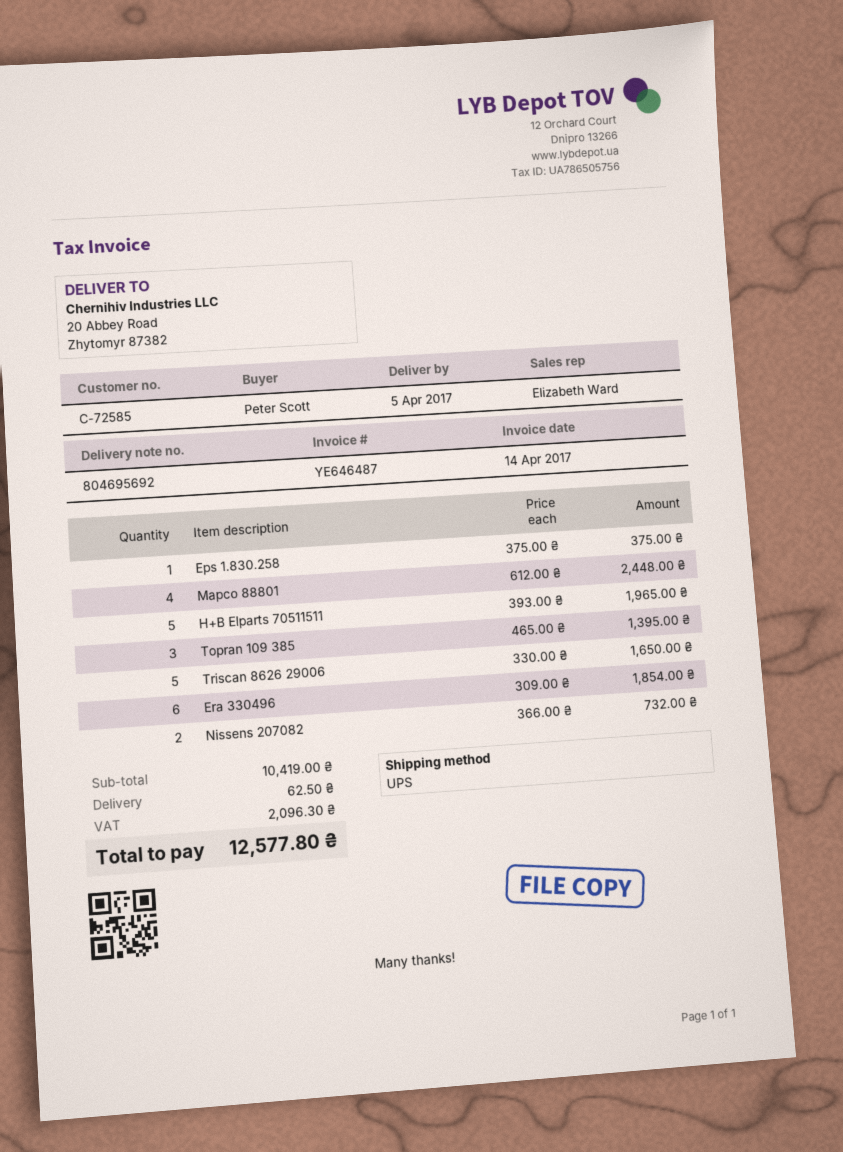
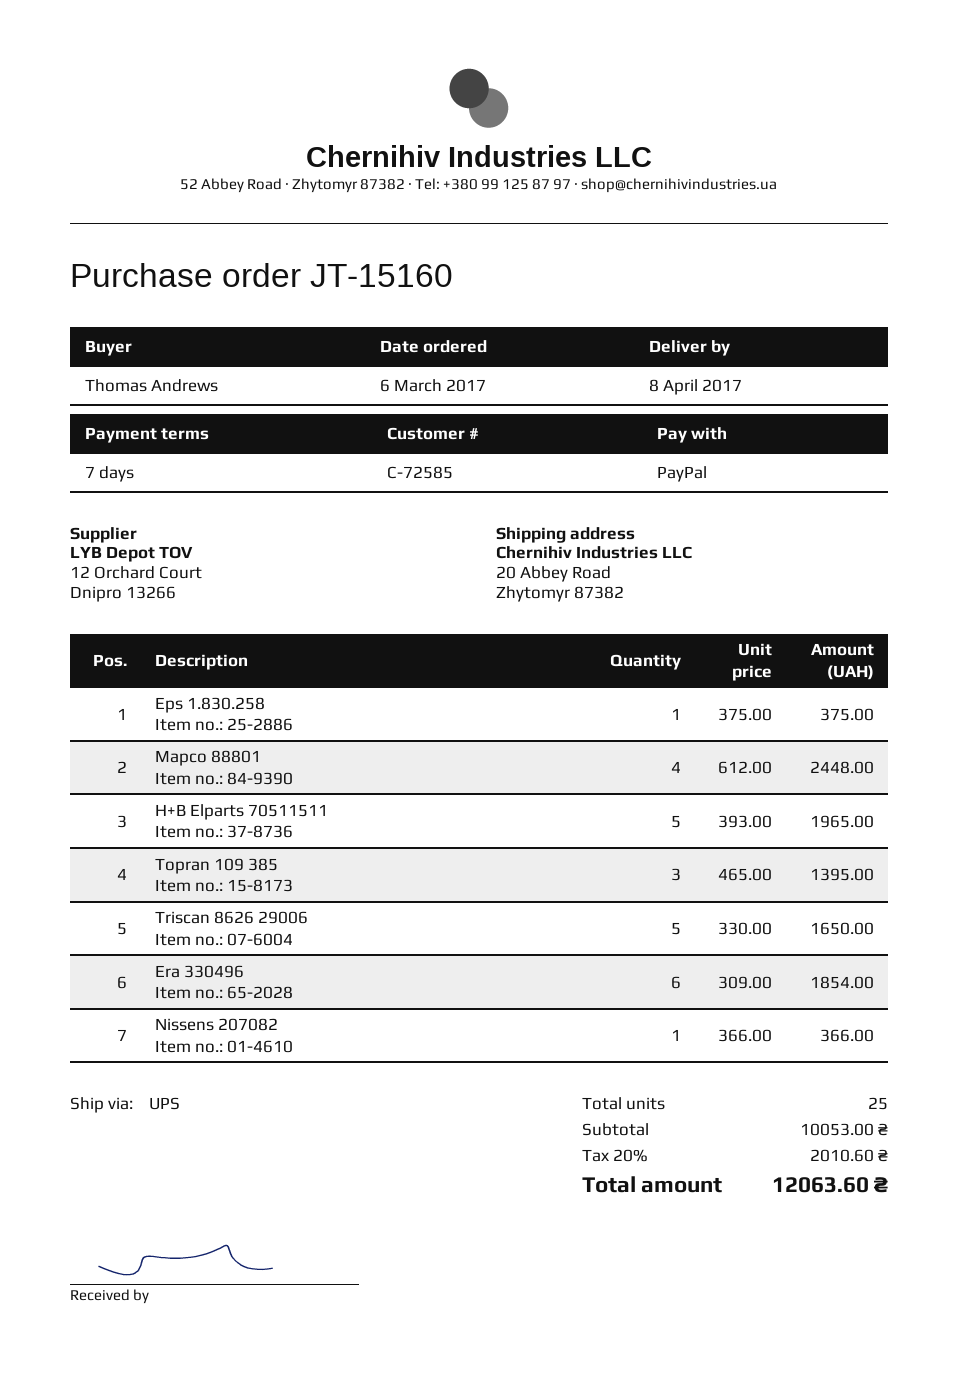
delivery date: 2017-04-05 -> 2017-04-08
ordered by: Peter Scott -> Thomas Andrews
Nissens 207082: 2 x 366.00 = 732.00 -> 1 x 366.00 = 366.00
subtotal: 10419.00 -> 10053.00
shipping: 62.50 -> none
tax: 2096.30 -> 2010.60
total: 12577.80 -> 12063.60

